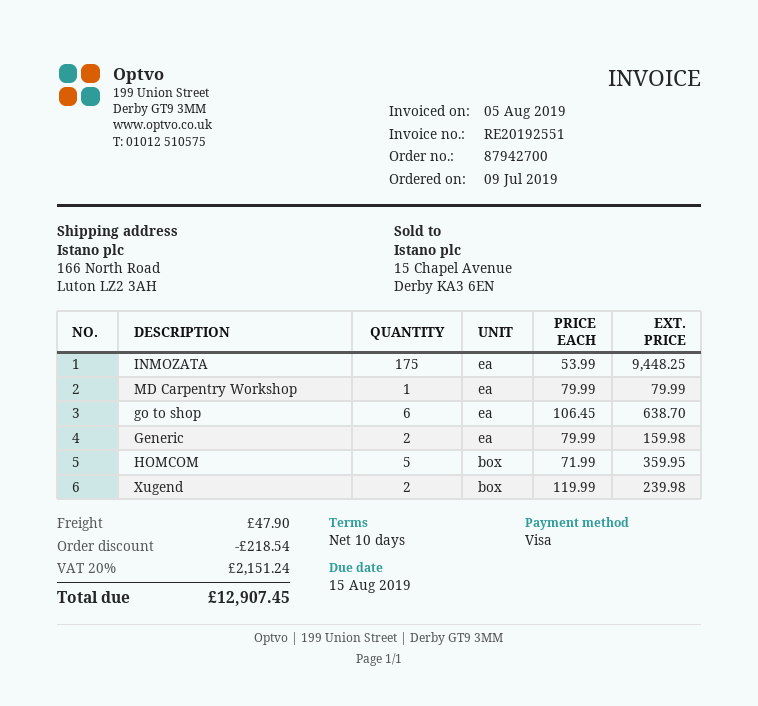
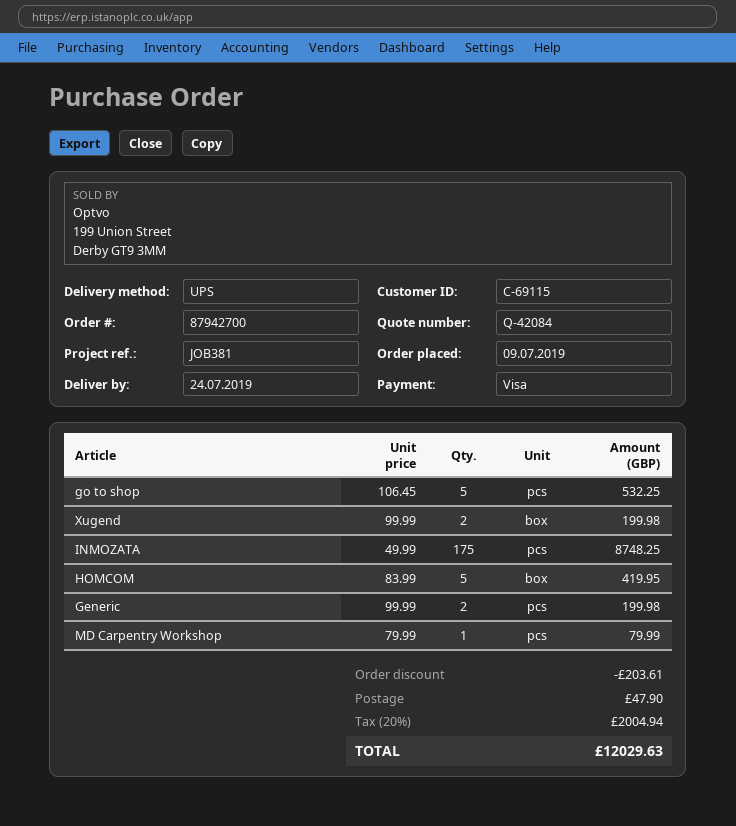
INMOZATA: 175 x 53.99 = 9448.25 -> 175 x 49.99 = 8748.25
go to shop: 6 x 106.45 = 638.70 -> 5 x 106.45 = 532.25
Generic: 2 x 79.99 = 159.98 -> 2 x 99.99 = 199.98
HOMCOM: 5 x 71.99 = 359.95 -> 5 x 83.99 = 419.95
Xugend: 2 x 119.99 = 239.98 -> 2 x 99.99 = 199.98
discount: 218.54 -> 203.61
tax: 20% = 2151.24 -> 20% = 2004.94
total: 12907.45 -> 12029.63

